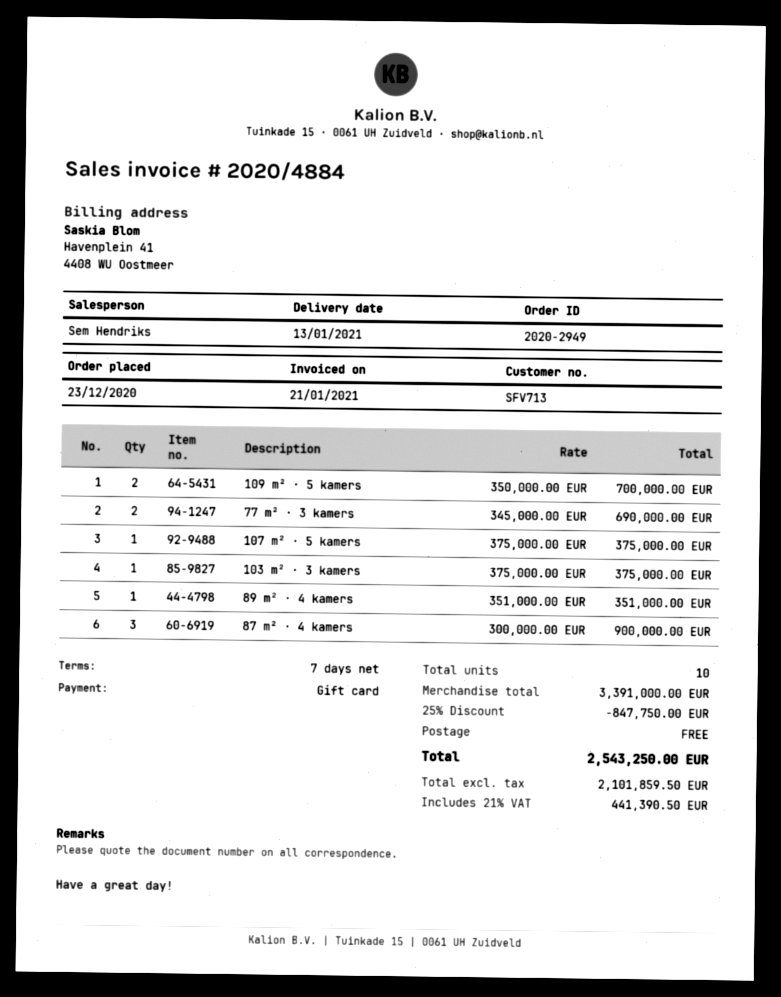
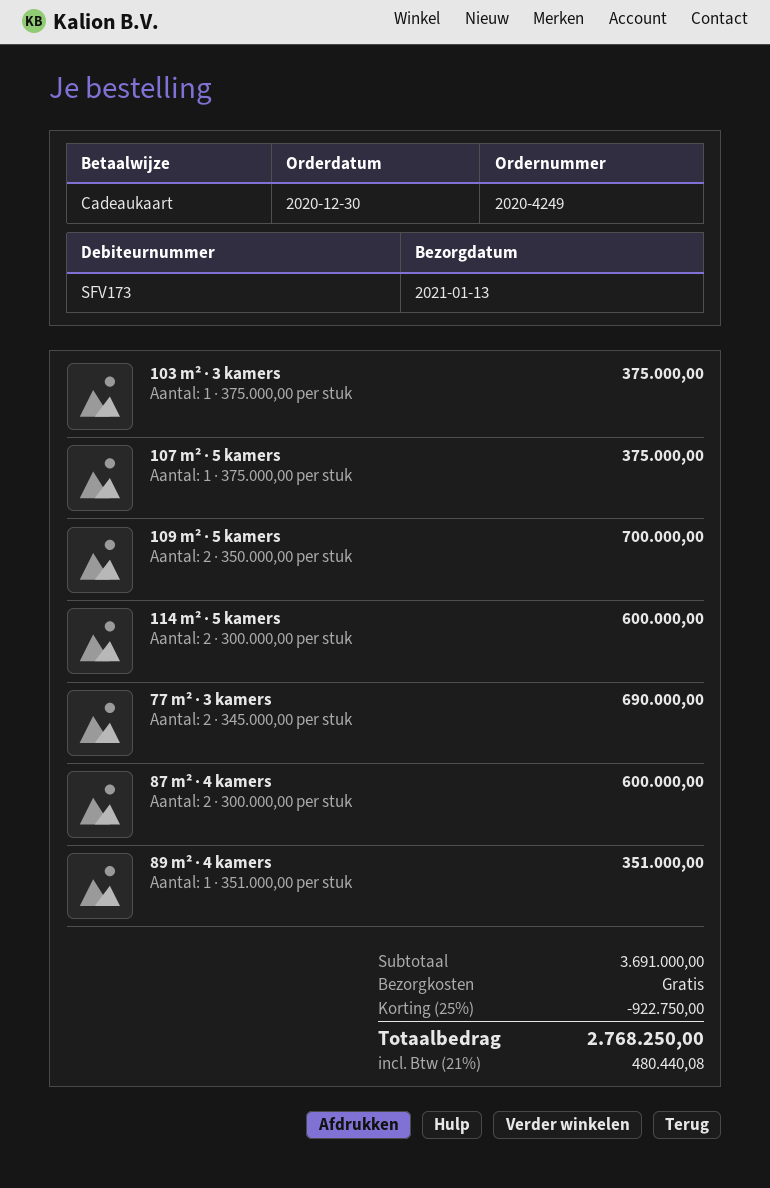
order number: 2020-2949 -> 2020-4249
order date: 2020-12-23 -> 2020-12-30
customer number: SFV713 -> SFV173
87 m² · 4 kamers: 3 x 300000.00 = 900000.00 -> 2 x 300000.00 = 600000.00
114 m² · 5 kamers: none -> 2 x 300000.00 = 600000.00
subtotal: 3391000.00 -> 3691000.00
discount: 25% = 847750.00 -> 25% = 922750.00
tax: 21% = 441390.50 -> 21% = 480440.08
total: 2543250.00 -> 2768250.00

